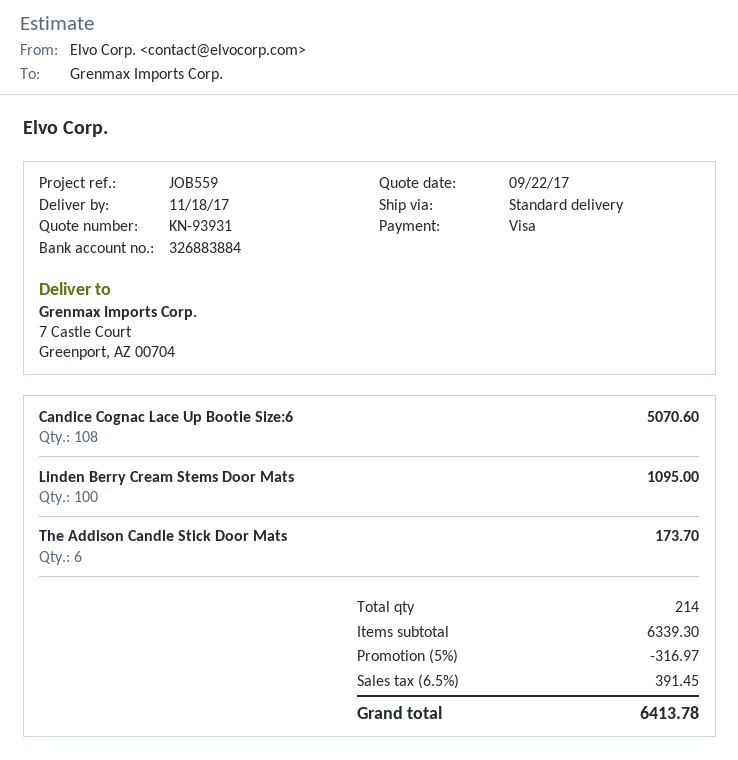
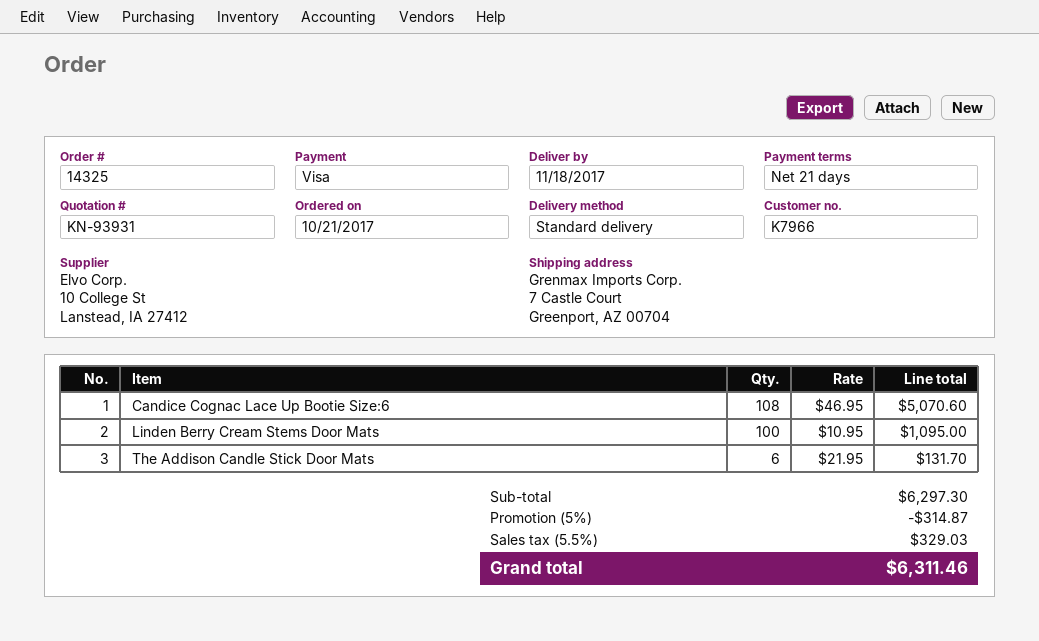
The Addison Candle Stick Door Mats: 6 for 173.70 -> 6 for 131.70
subtotal: 6339.30 -> 6297.30
discount: 5% = 316.97 -> 5% = 314.87
tax: 6.5% = 391.45 -> 5.5% = 329.03
total: 6413.78 -> 6311.46

